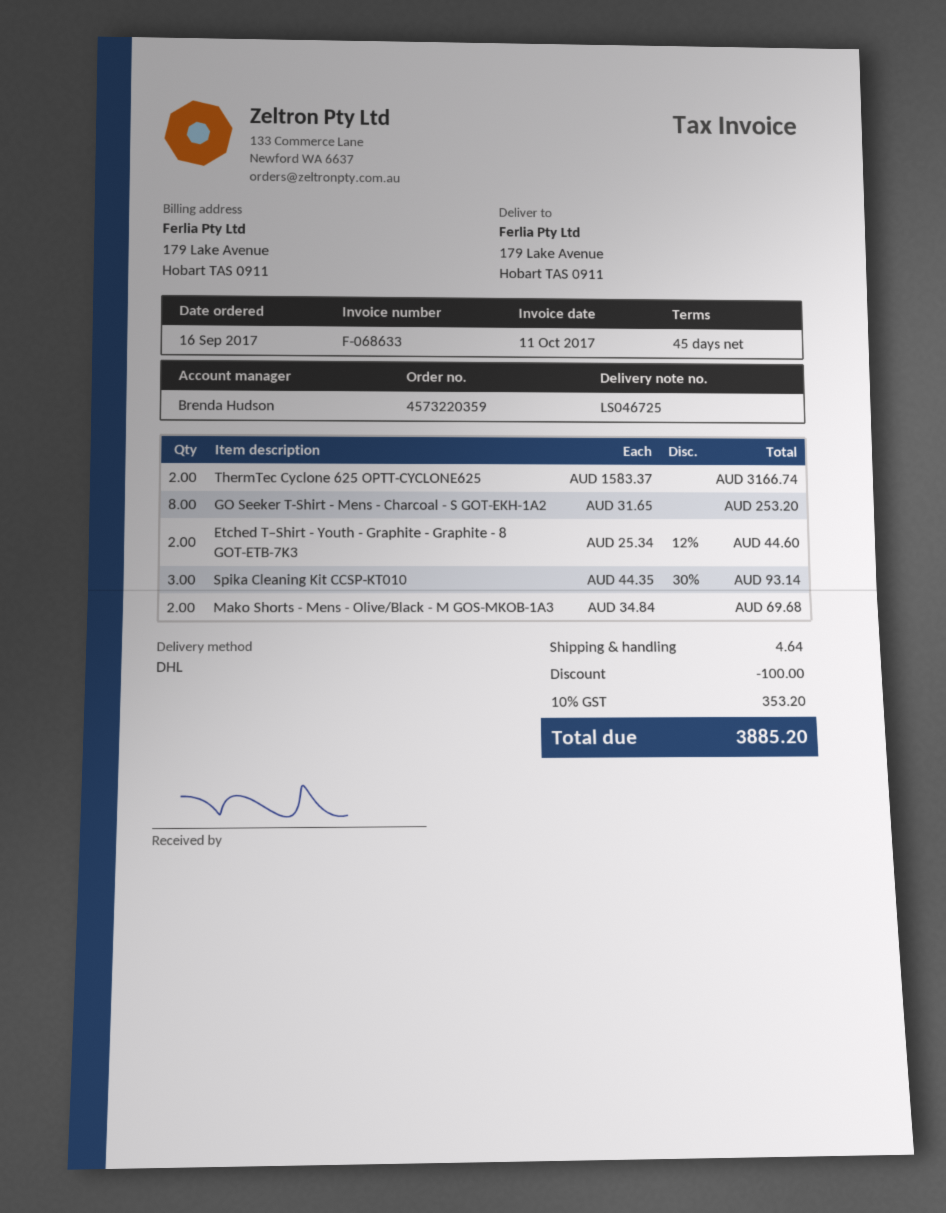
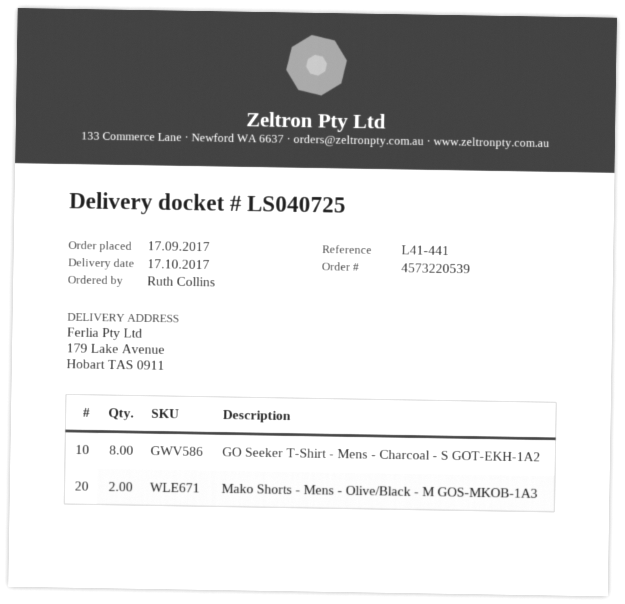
order number: 4573220359 -> 4573220539
order date: 2017-09-16 -> 2017-09-17
delivery note number: LS046725 -> LS040725
ThermTec Cyclone 625 OPTT-CYCLONE625: 2 -> none
Etched T–Shirt - Youth - Graphite - Graphite - 8 GOT-ETB-7K3: 2 -> none
Spika Cleaning Kit CCSP-KT010: 3 -> none

